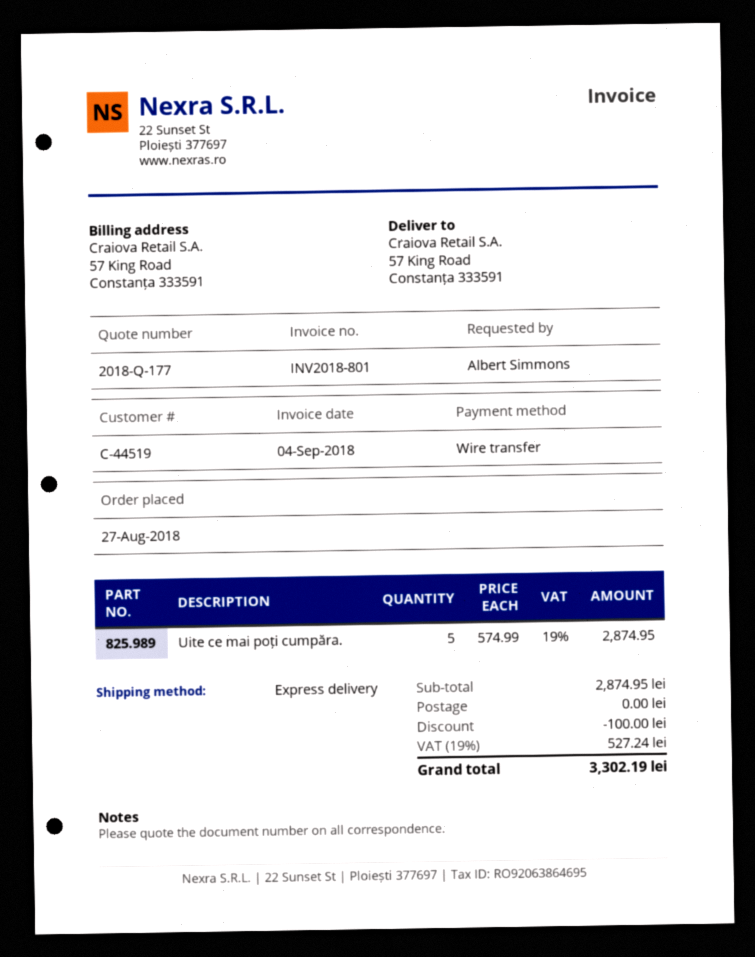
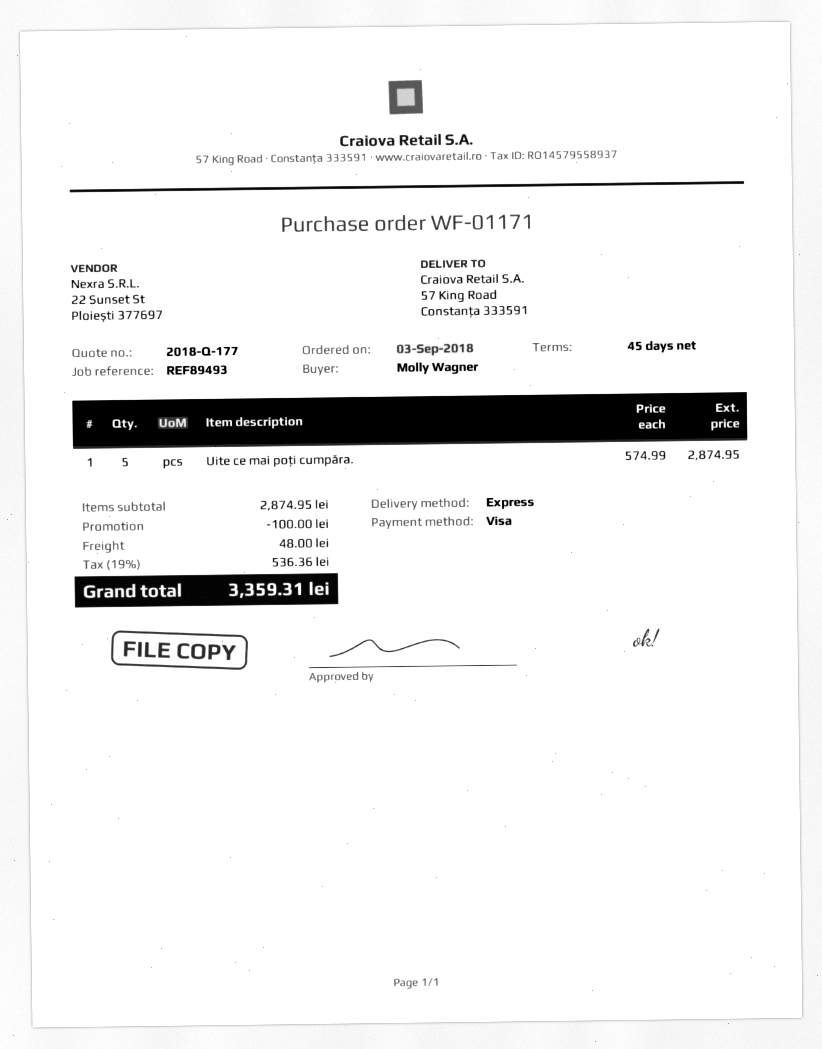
order date: 2018-08-27 -> 2018-09-03
ordered by: Albert Simmons -> Molly Wagner
payment method: bank transfer -> Visa
shipping: 0.00 -> 48.00
tax: 19% = 527.24 -> 19% = 536.36
total: 3302.19 -> 3359.31

